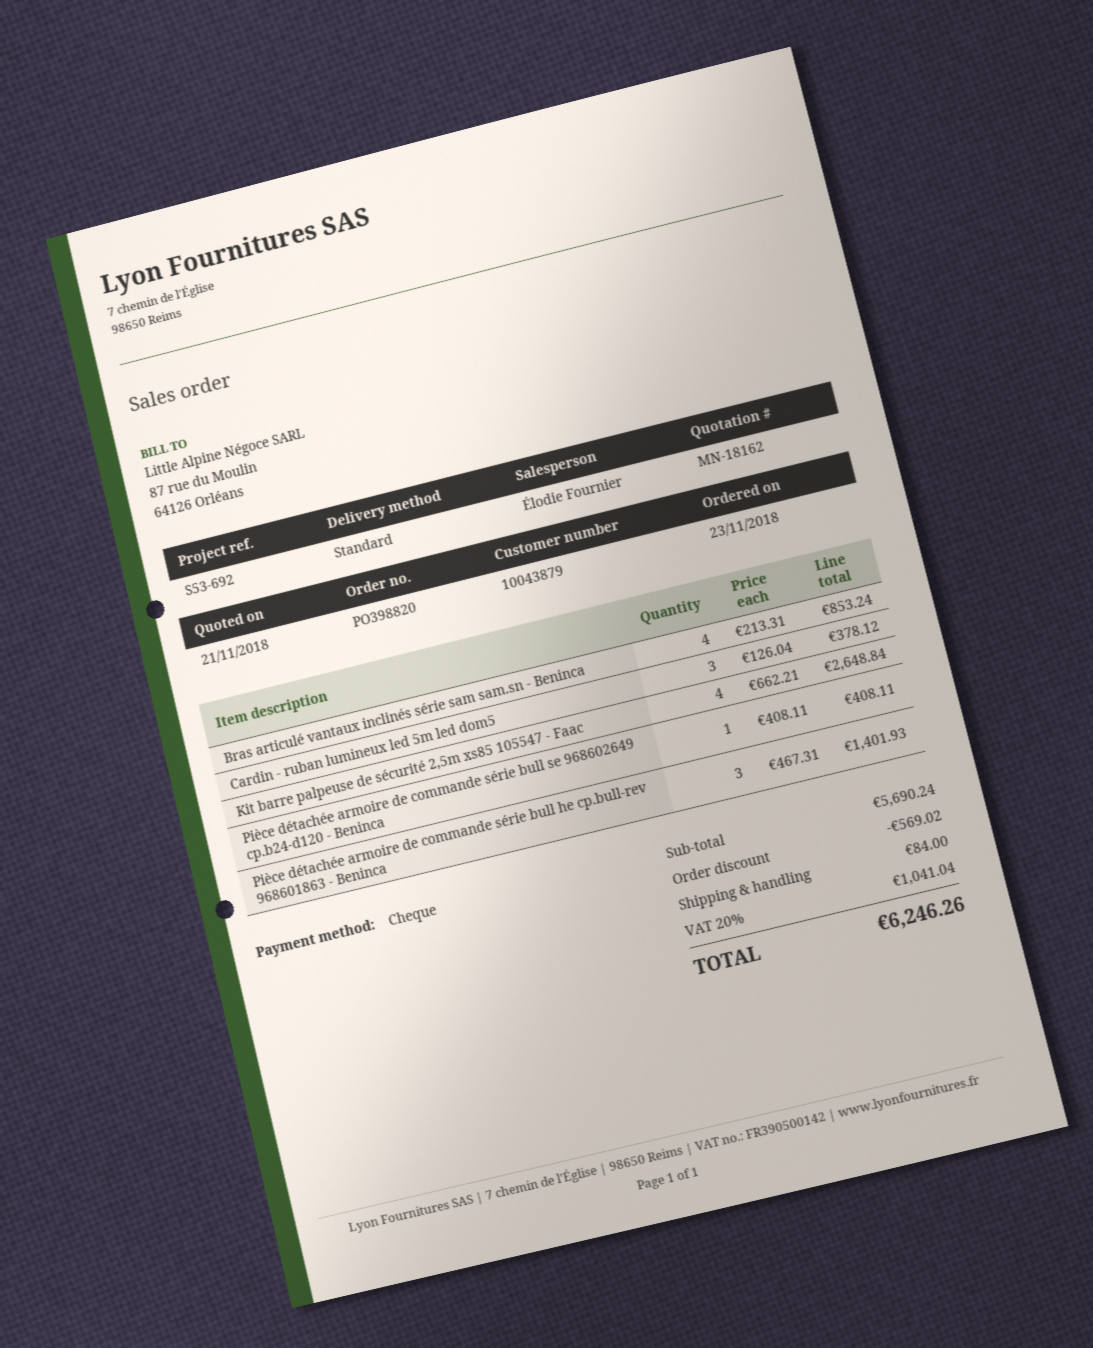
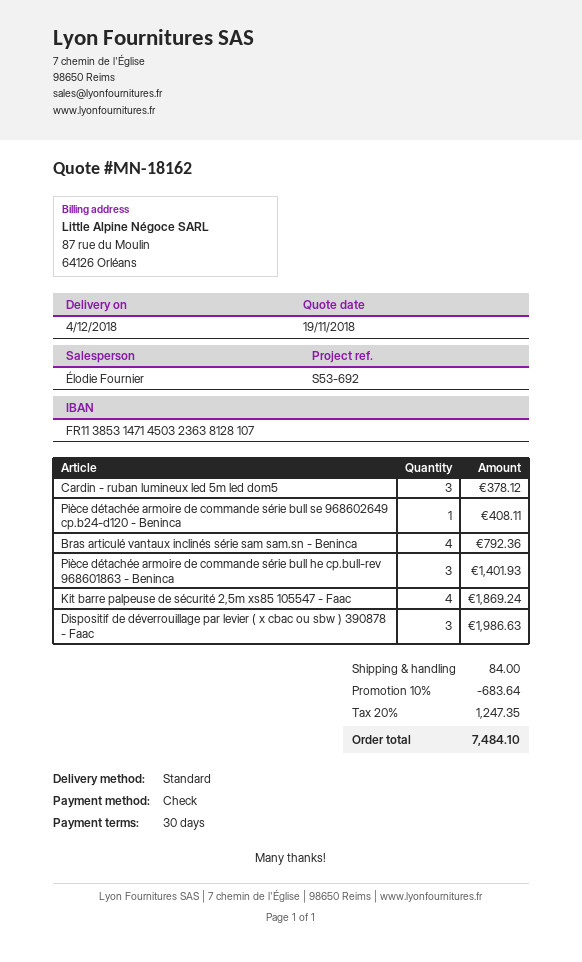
quote date: 2018-11-21 -> 2018-11-19
Bras articulé vantaux inclinés série sam sam.sn - Beninca: 4 for 853.24 -> 4 for 792.36
Kit barre palpeuse de sécurité 2,5m xs85 105547 - Faac: 4 for 2648.84 -> 4 for 1869.24
Dispositif de déverrouillage par levier ( x cbac ou sbw ) 390878 - Faac: none -> 3 for 1986.63
discount: 569.02 -> 683.64
tax: 20% = 1041.04 -> 20% = 1247.35
total: 6246.26 -> 7484.10

